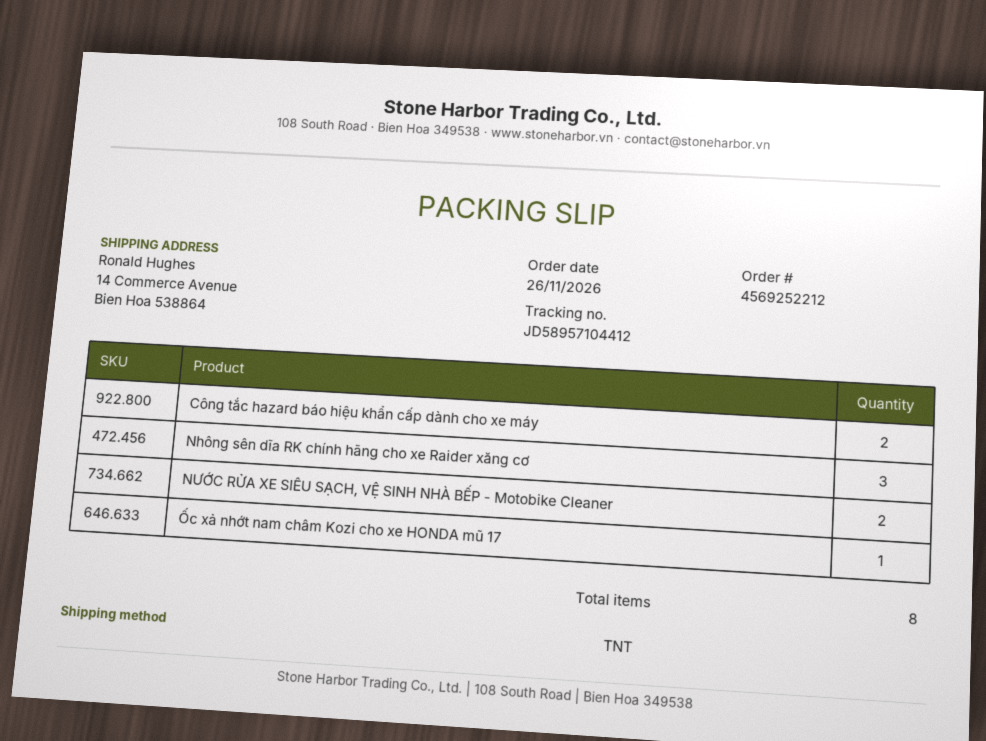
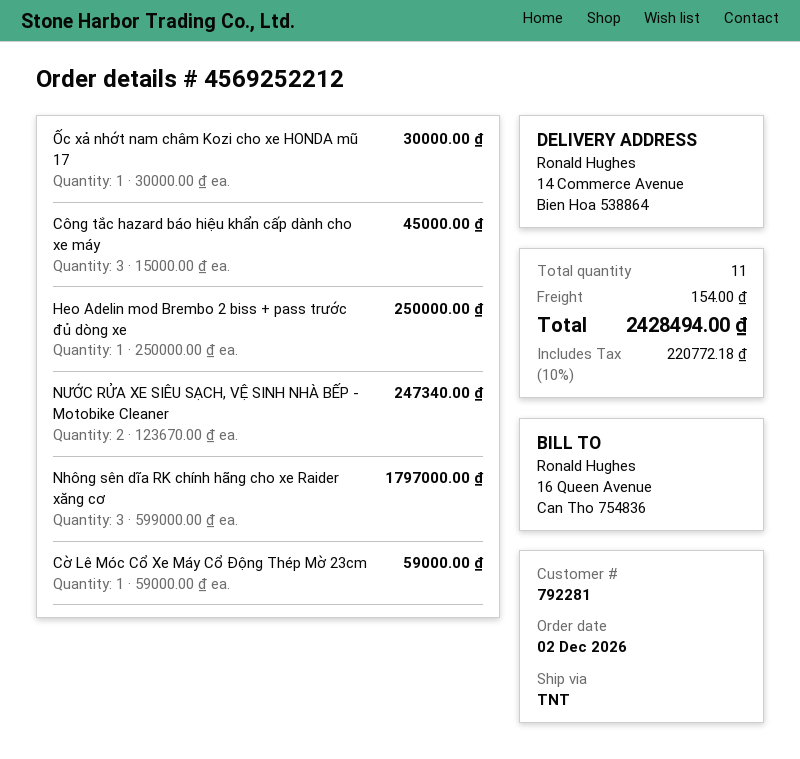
order date: 2026-11-26 -> 2026-12-02
Công tắc hazard báo hiệu khẩn cấp dành cho xe máy: 2 -> 3
Heo Adelin mod Brembo 2 biss + pass trước đủ dòng xe: none -> 1
Cờ Lê Móc Cổ Xe Máy Cổ Động Thép Mờ 23cm: none -> 1
total quantity: 8 -> 11

